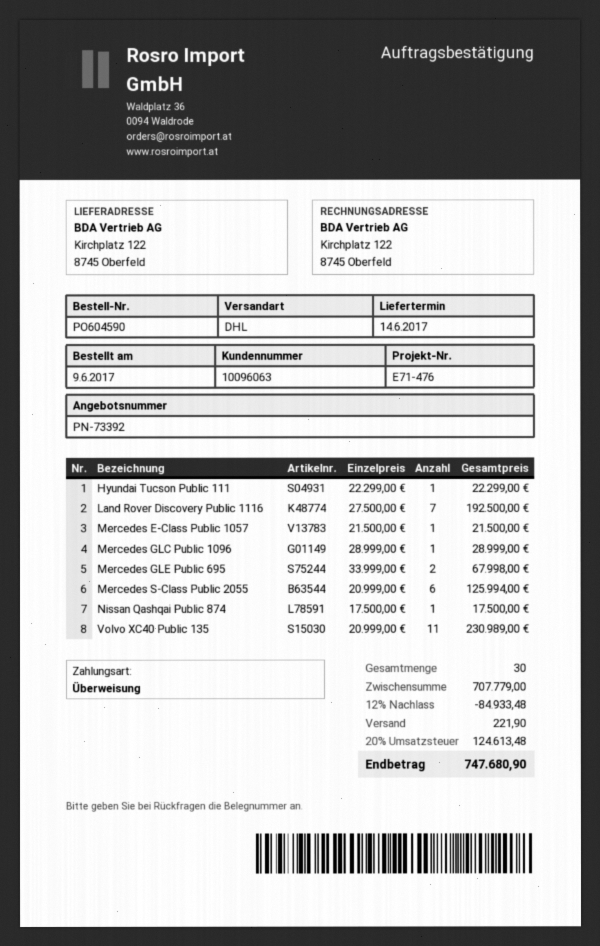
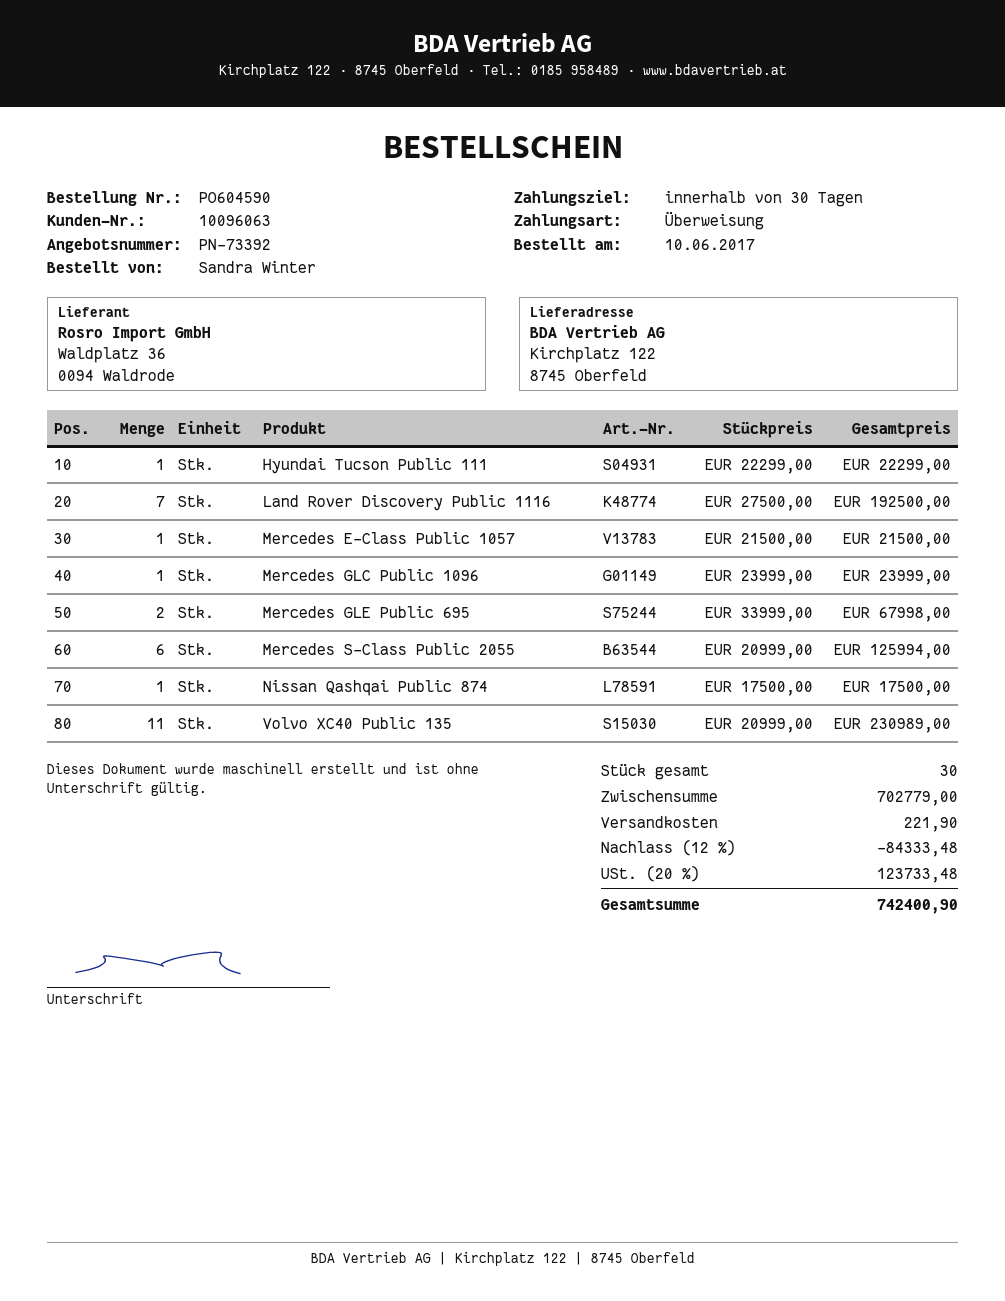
order date: 2017-06-09 -> 2017-06-10
Mercedes GLC Public 1096: 1 x 28999.00 = 28999.00 -> 1 x 23999.00 = 23999.00
subtotal: 707779.00 -> 702779.00
discount: 12% = 84933.48 -> 12% = 84333.48
tax: 20% = 124613.48 -> 20% = 123733.48
total: 747680.90 -> 742400.90

